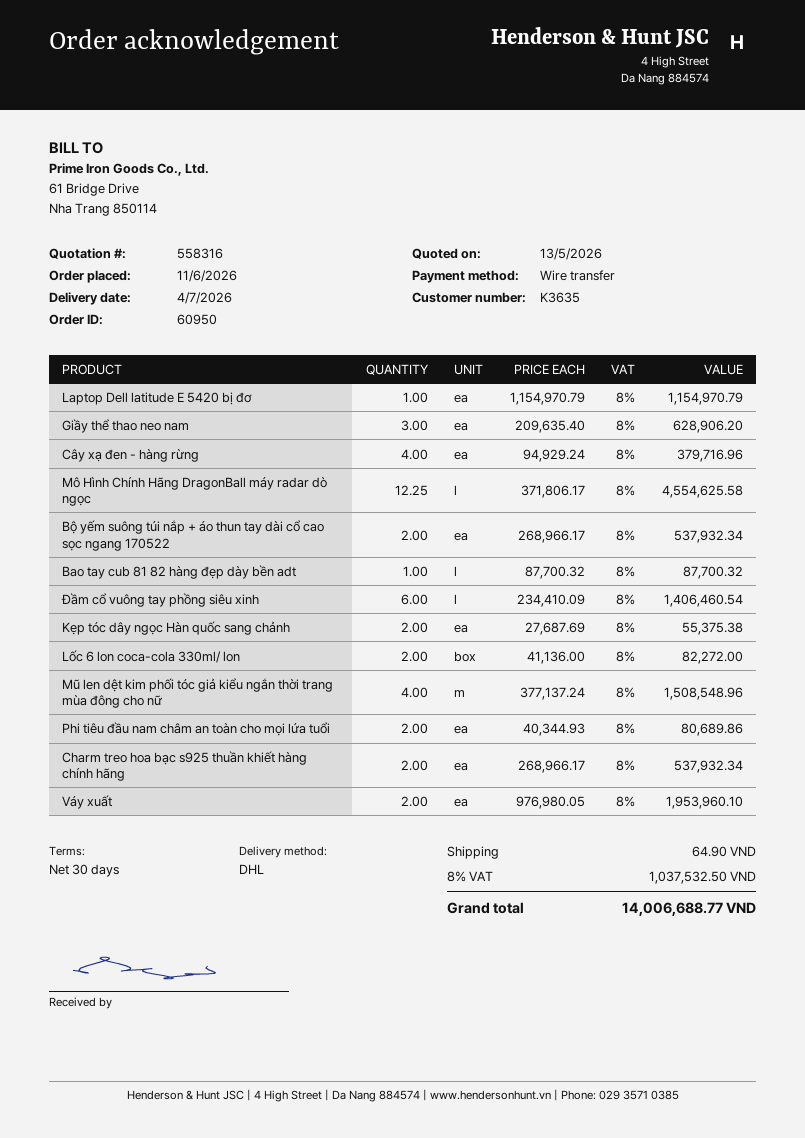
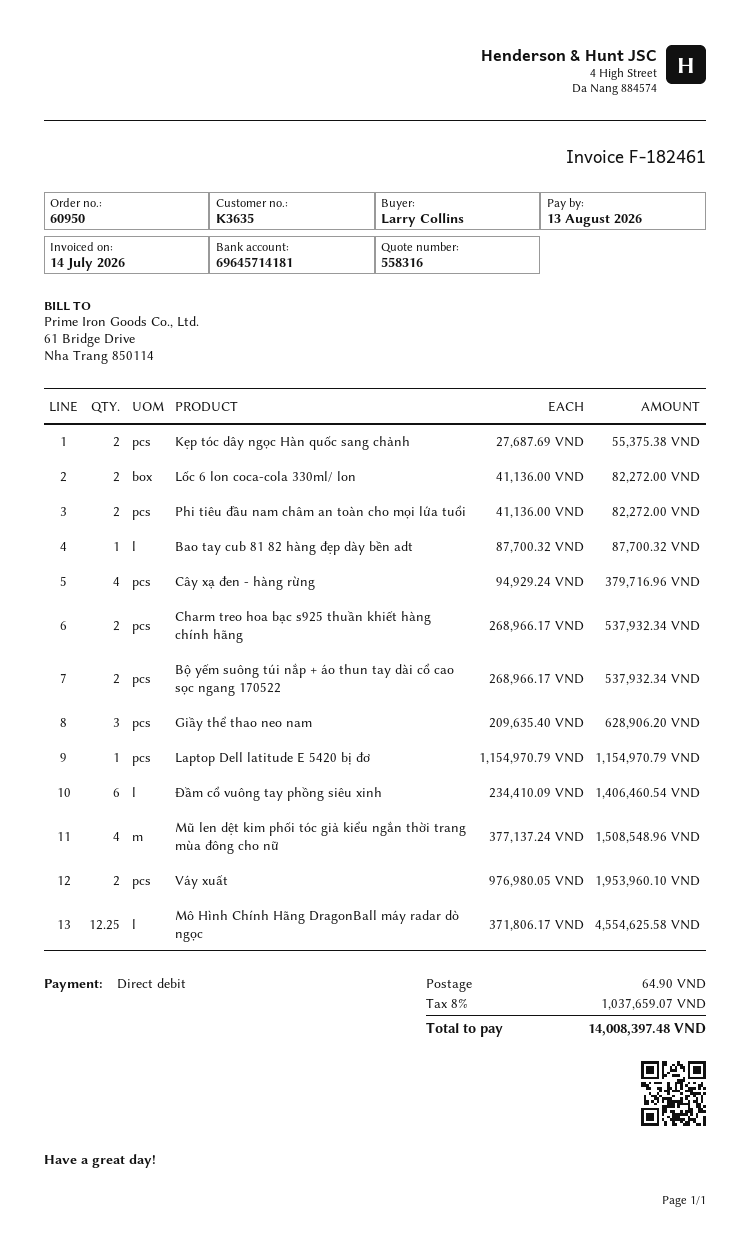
payment method: bank transfer -> direct debit
Phi tiêu đầu nam châm an toàn cho mọi lứa tuổi: 2 x 40344.93 = 80689.86 -> 2 x 41136.00 = 82272.00
tax: 8% = 1037532.50 -> 8% = 1037659.07
total: 14006688.77 -> 14008397.48

